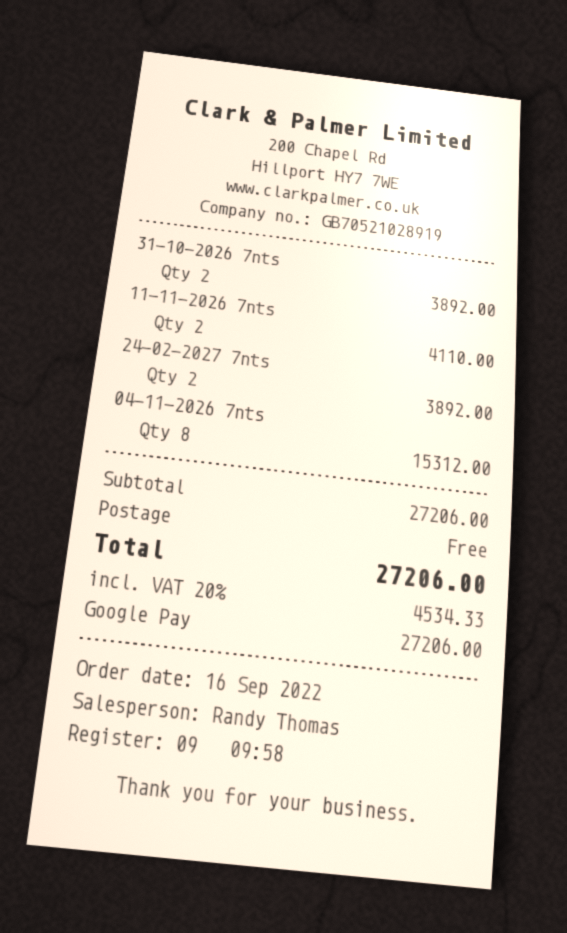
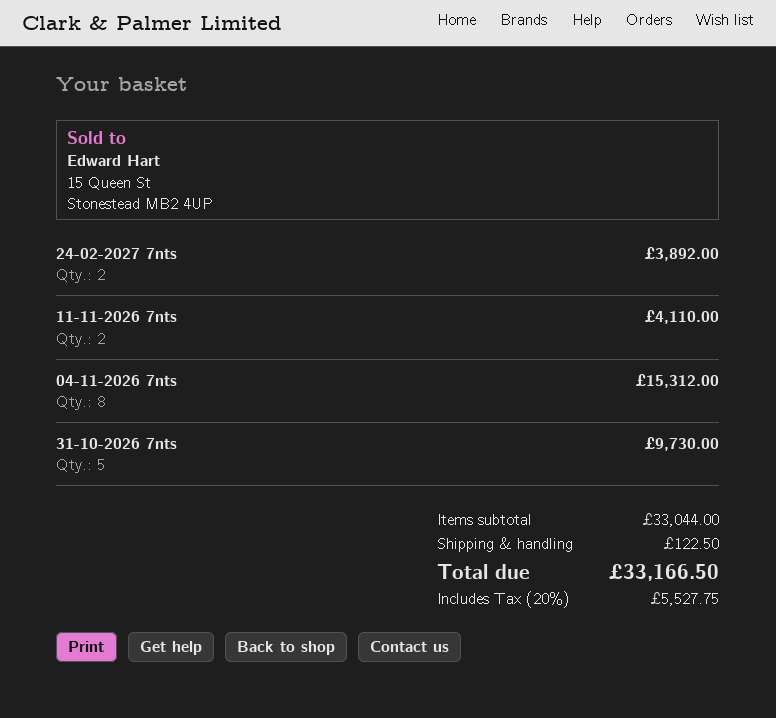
31-10-2026 7nts: 2 for 3892.00 -> 5 for 9730.00
subtotal: 27206.00 -> 33044.00
shipping: 0.00 -> 122.50
tax: 20% = 4534.33 -> 20% = 5527.75
total: 27206.00 -> 33166.50

